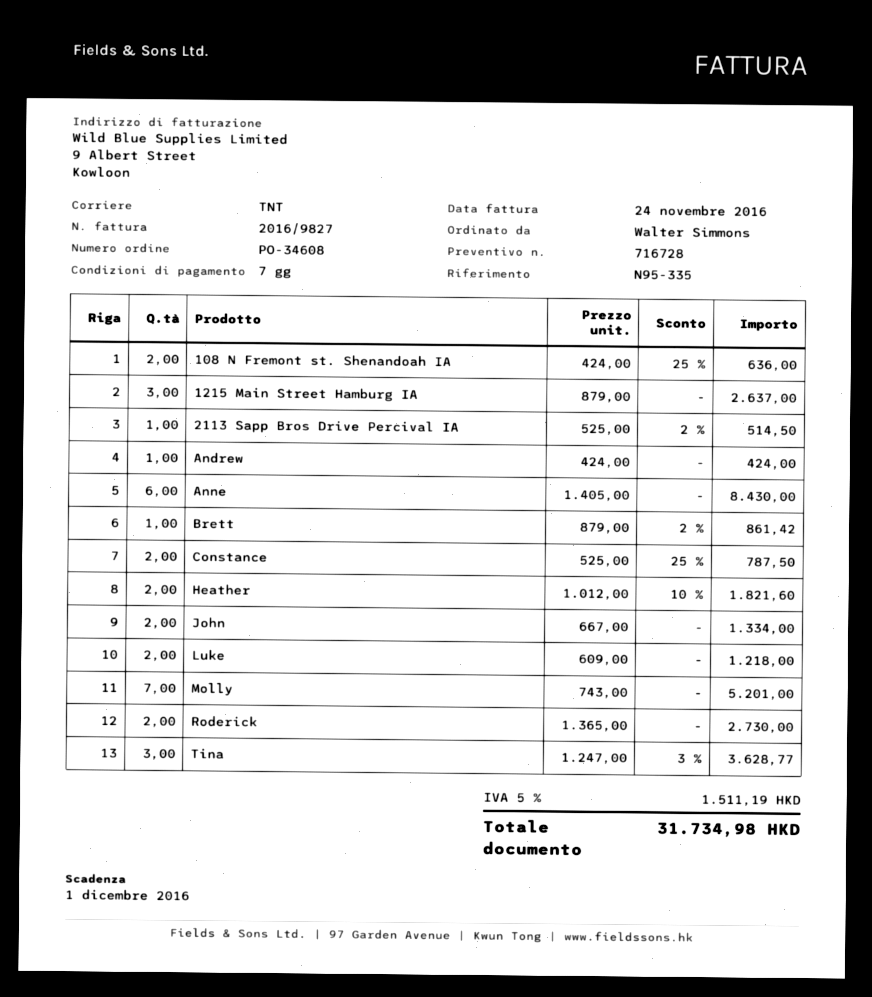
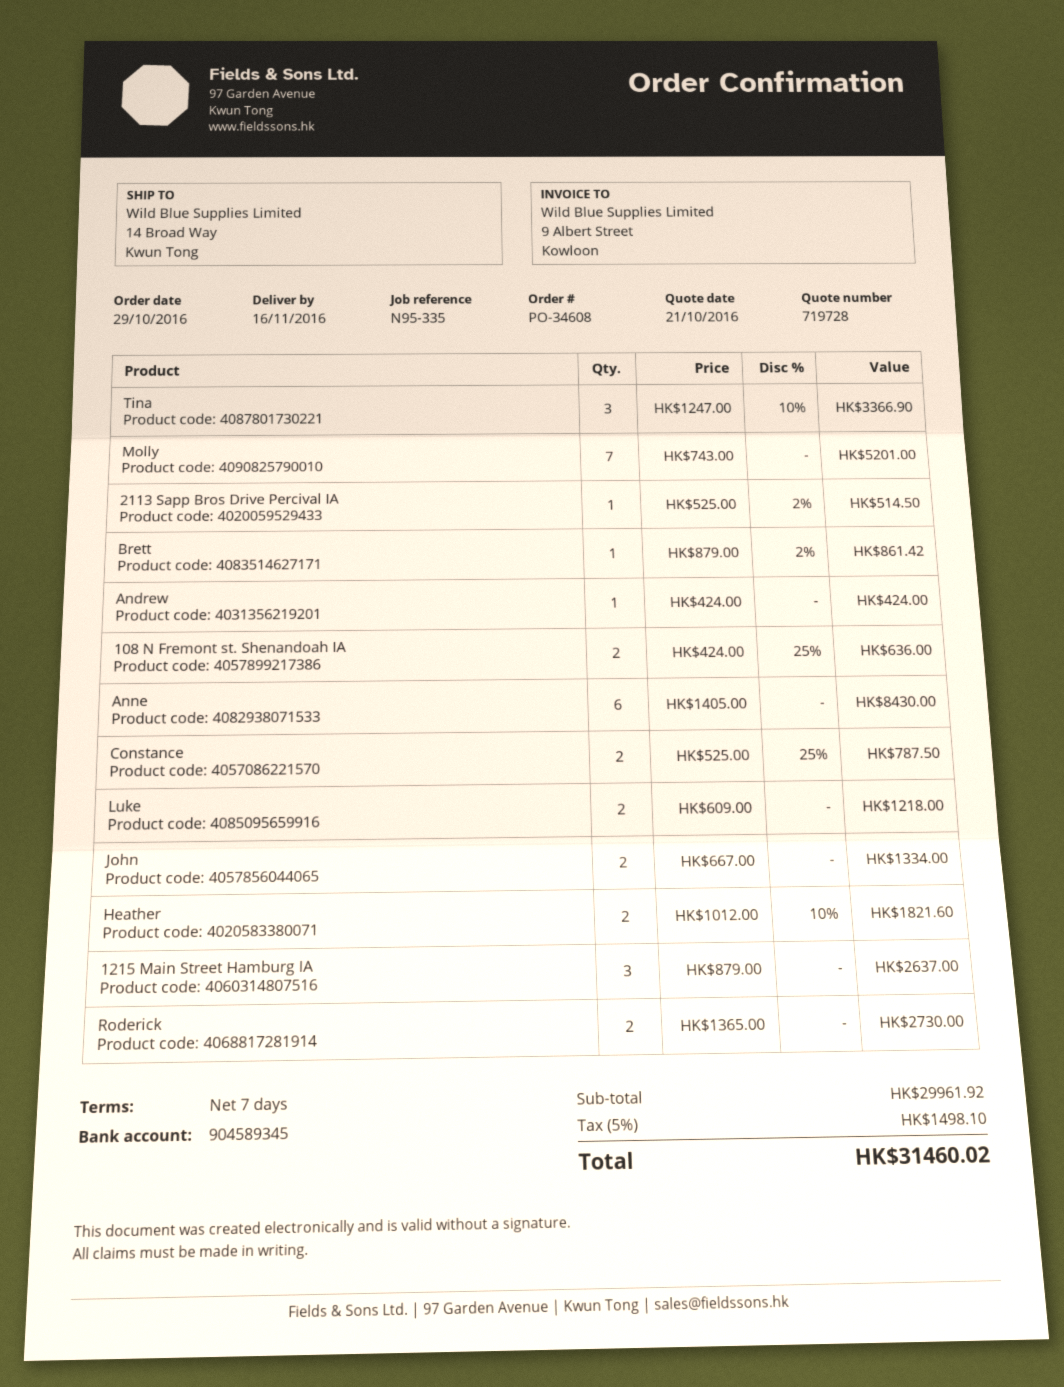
quote number: 716728 -> 719728
Tina: 3 x 1247.00 - 3% = 3628.77 -> 3 x 1247.00 - 10% = 3366.90
tax: 5% = 1511.19 -> 5% = 1498.10
total: 31734.98 -> 31460.02

